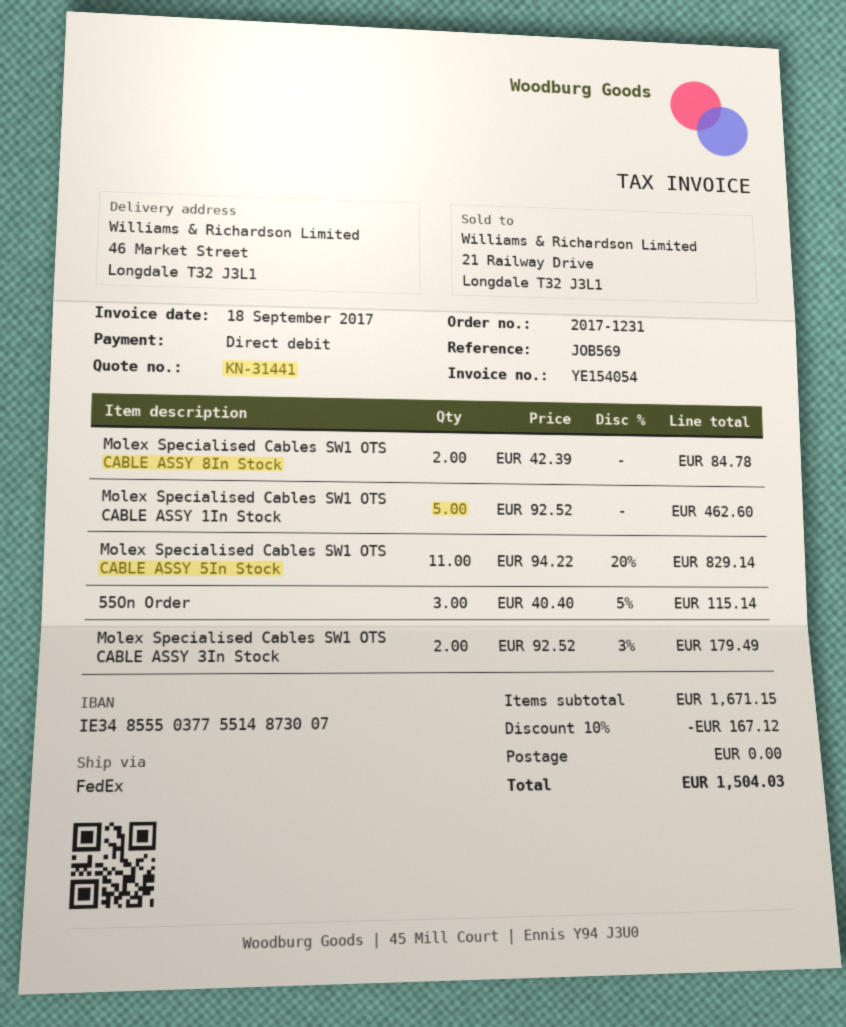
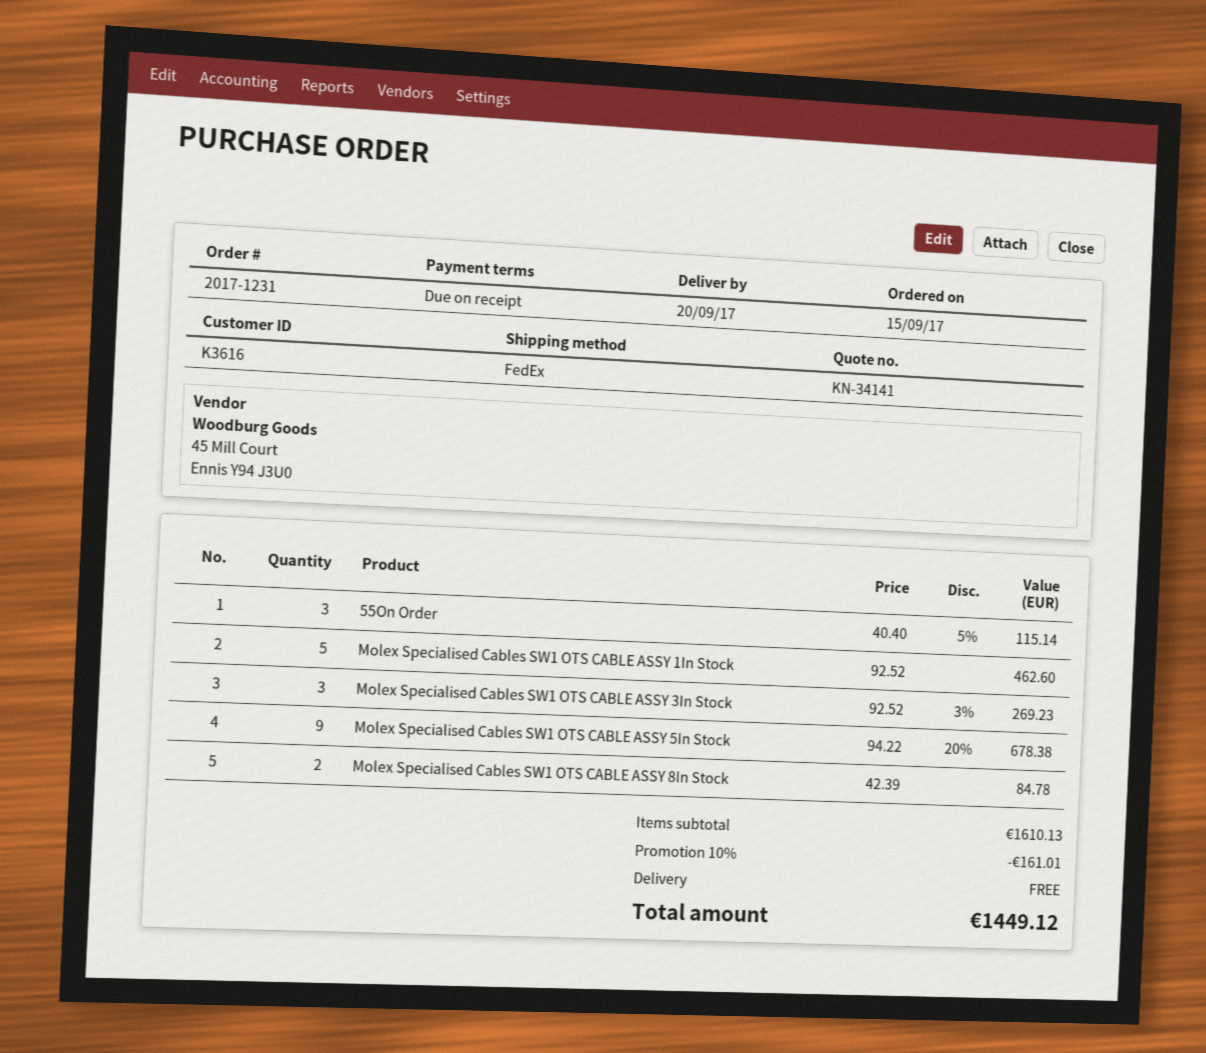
quote number: KN-31441 -> KN-34141
Molex Specialised Cables SW1 OTS CABLE ASSY 5In Stock: 11 x 94.22 - 20% = 829.14 -> 9 x 94.22 - 20% = 678.38
Molex Specialised Cables SW1 OTS CABLE ASSY 3In Stock: 2 x 92.52 - 3% = 179.49 -> 3 x 92.52 - 3% = 269.23
subtotal: 1671.15 -> 1610.13
discount: 10% = 167.12 -> 10% = 161.01
total: 1504.03 -> 1449.12

